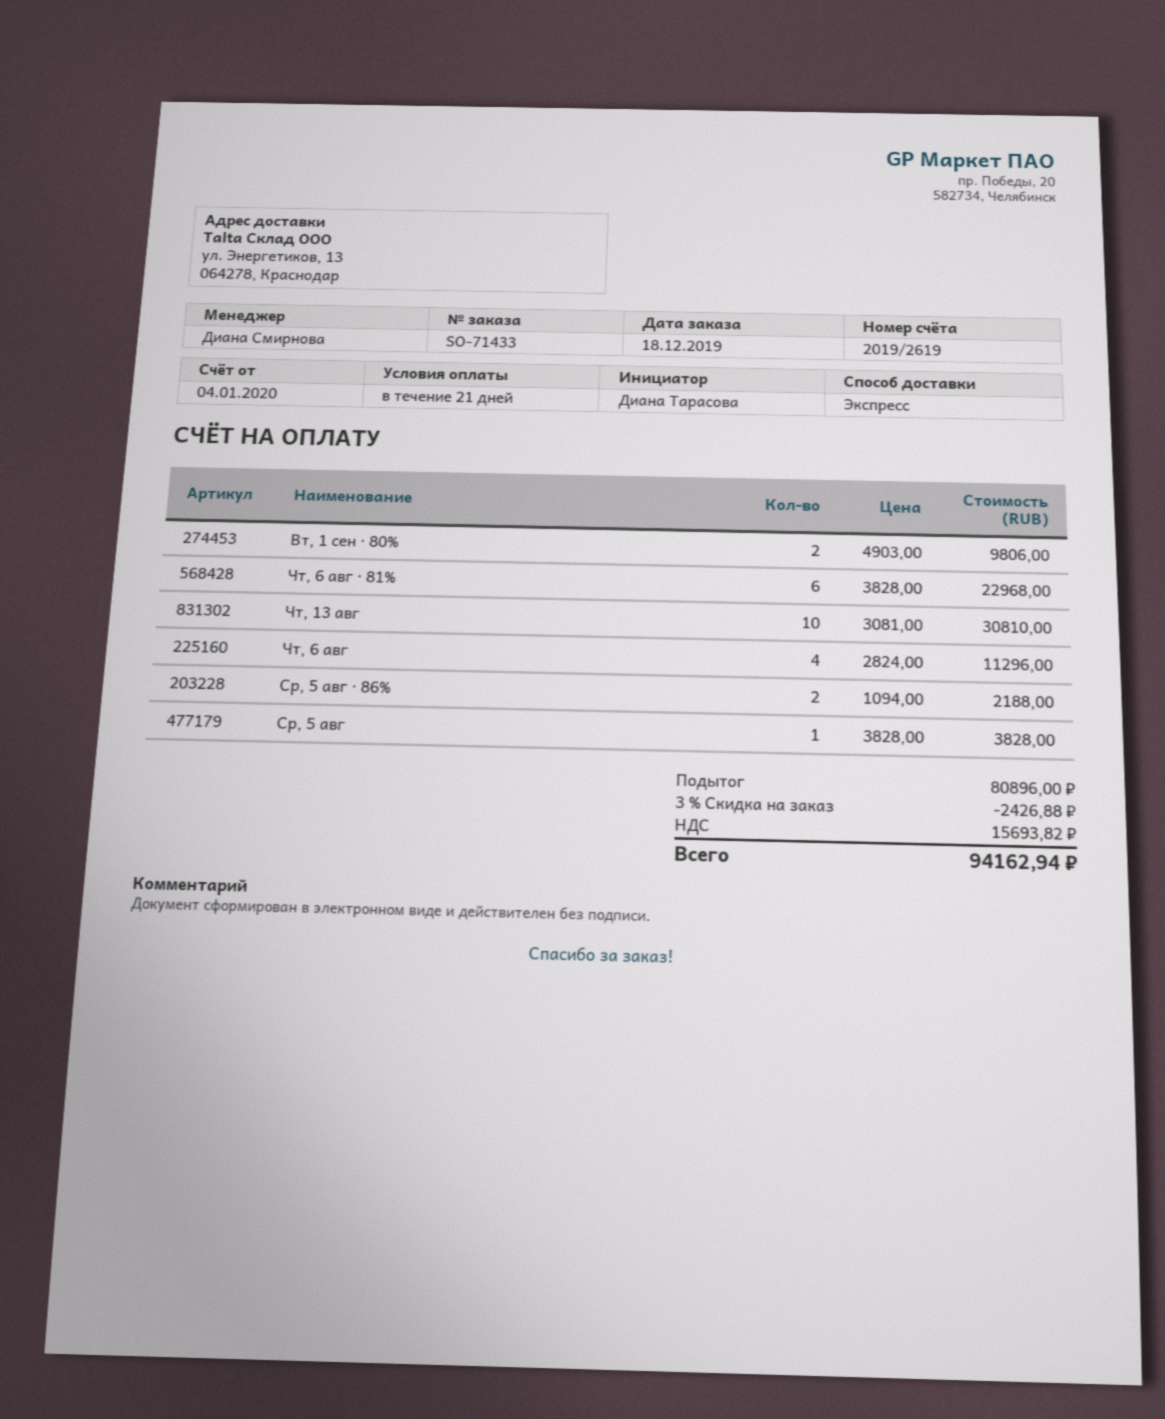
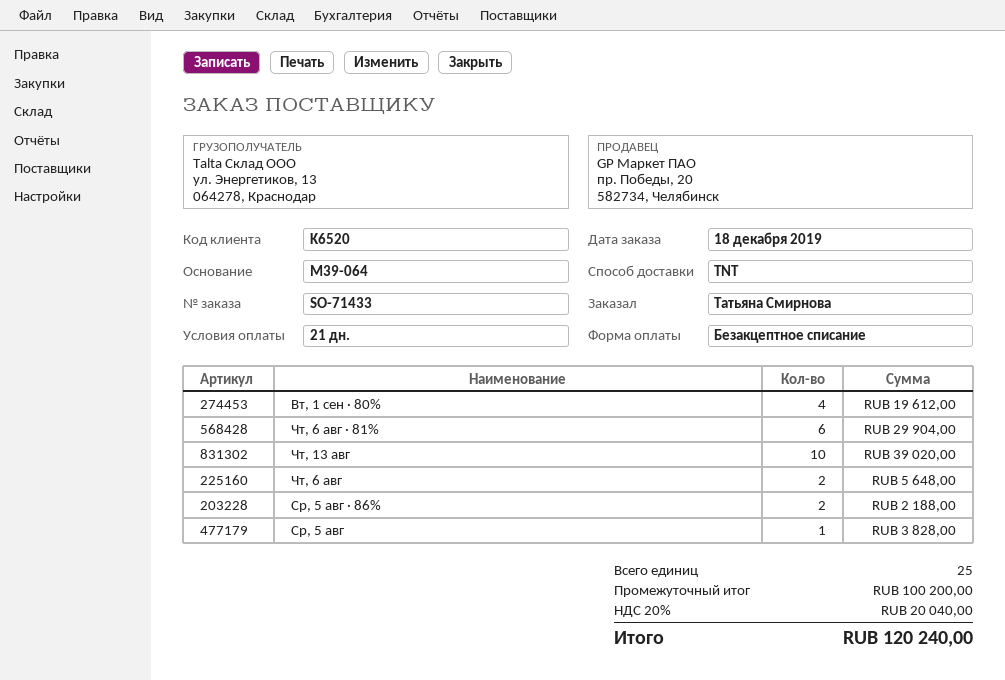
ordered by: Диана Тарасова -> Татьяна Смирнова
shipping method: express -> TNT
Вт, 1 сен · 80%: 2 for 9806.00 -> 4 for 19612.00
Чт, 6 авг · 81%: 6 for 22968.00 -> 6 for 29904.00
Чт, 13 авг: 10 for 30810.00 -> 10 for 39020.00
Чт, 6 авг: 4 for 11296.00 -> 2 for 5648.00
subtotal: 80896.00 -> 100200.00
discount: 3% = 2426.88 -> none
tax: 15693.82 -> 20040.00
total: 94162.94 -> 120240.00

